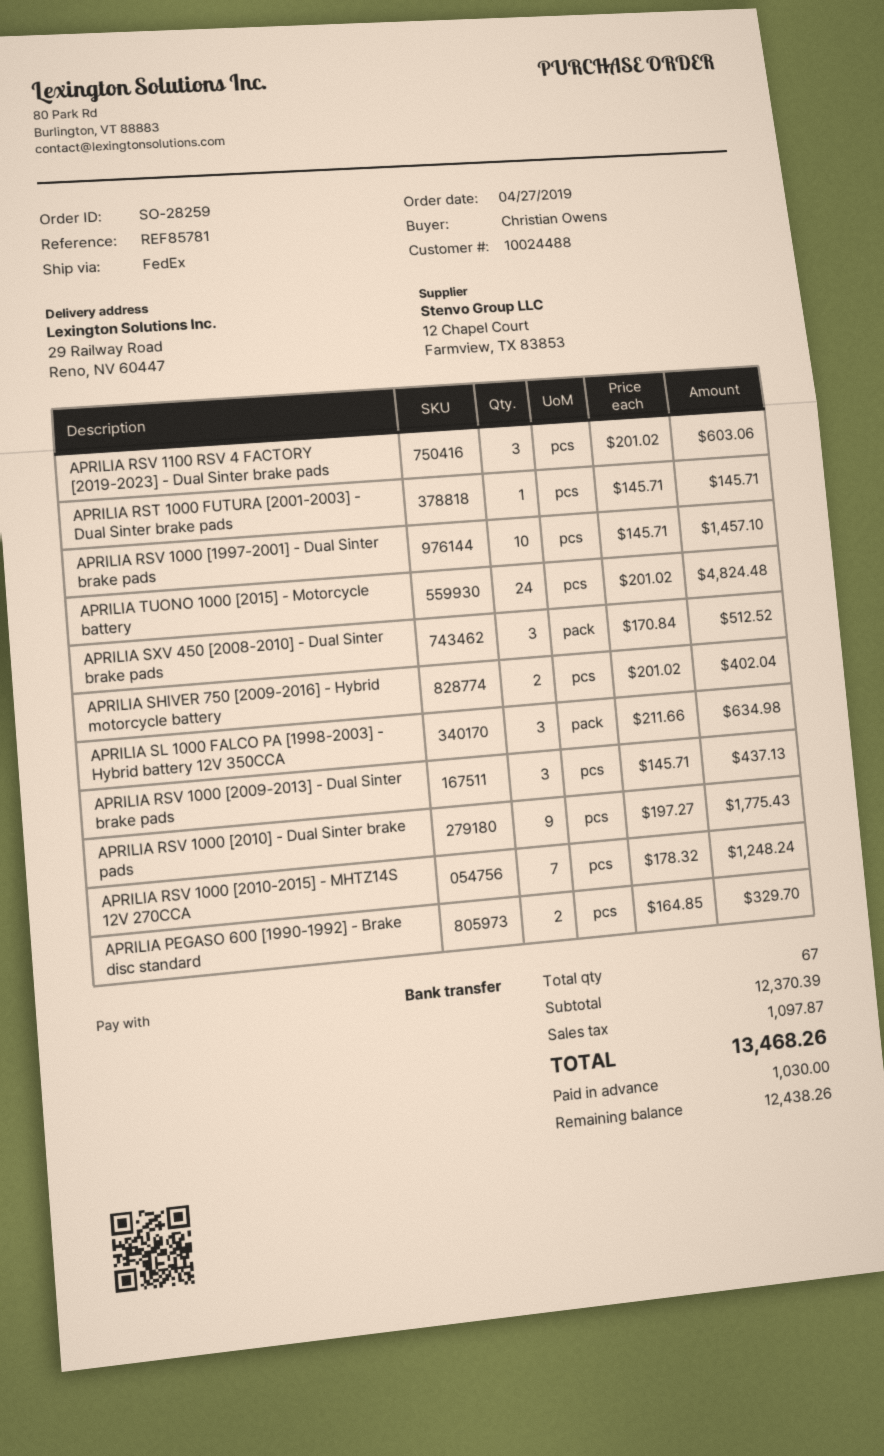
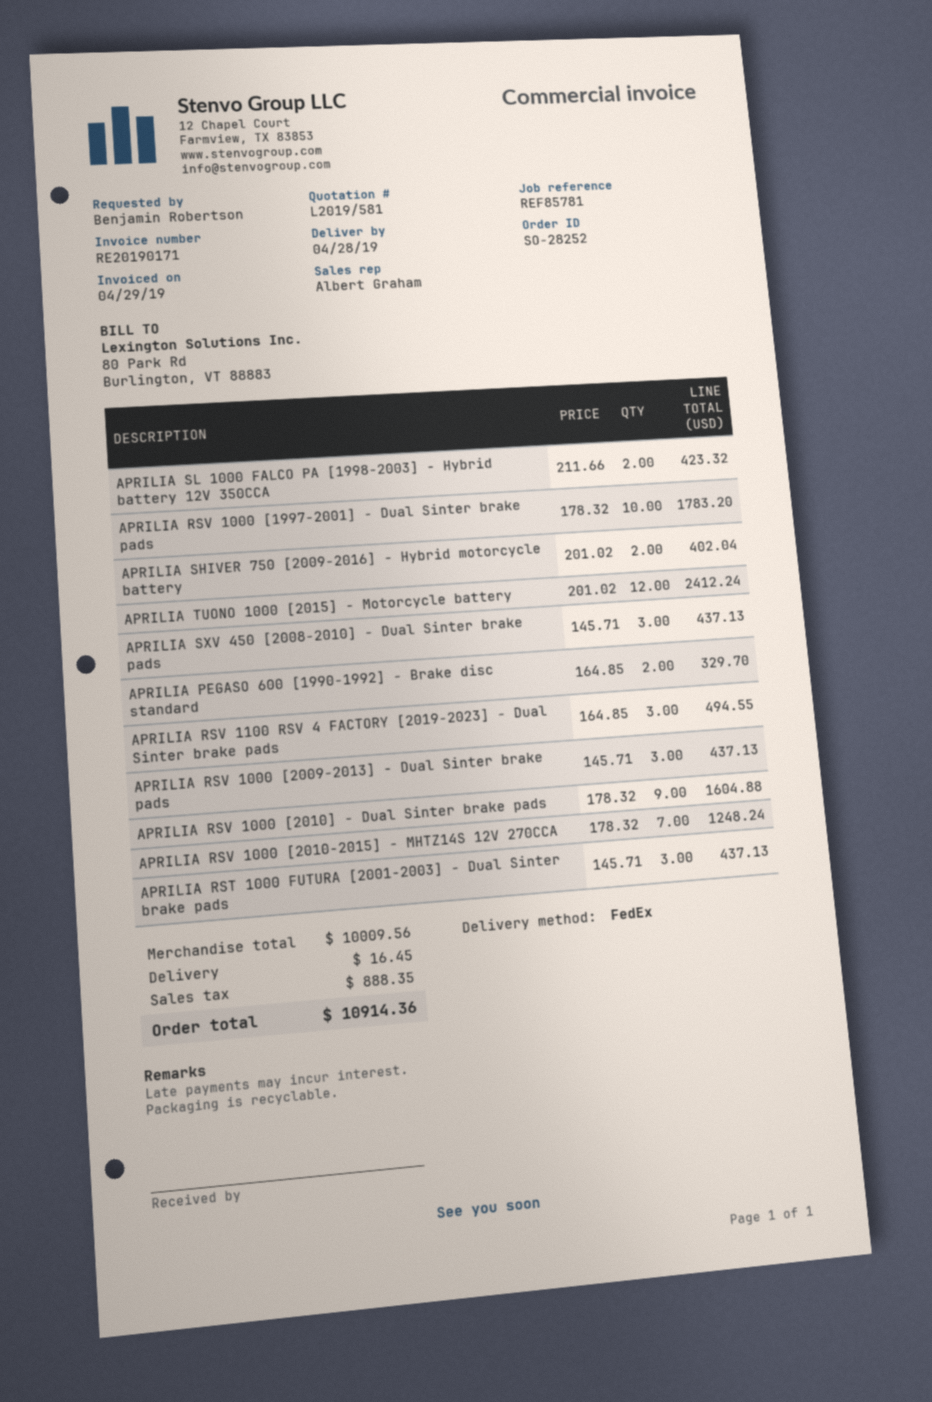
order number: SO-28259 -> SO-28252
ordered by: Christian Owens -> Benjamin Robertson
APRILIA RSV 1100 RSV 4 FACTORY [2019-2023] - Dual Sinter brake pads: 3 x 201.02 = 603.06 -> 3 x 164.85 = 494.55
APRILIA RST 1000 FUTURA [2001-2003] - Dual Sinter brake pads: 1 x 145.71 = 145.71 -> 3 x 145.71 = 437.13
APRILIA RSV 1000 [1997-2001] - Dual Sinter brake pads: 10 x 145.71 = 1457.10 -> 10 x 178.32 = 1783.20
APRILIA TUONO 1000 [2015] - Motorcycle battery: 24 x 201.02 = 4824.48 -> 12 x 201.02 = 2412.24
APRILIA SXV 450 [2008-2010] - Dual Sinter brake pads: 3 x 170.84 = 512.52 -> 3 x 145.71 = 437.13
APRILIA SL 1000 FALCO PA [1998-2003] - Hybrid battery 12V 350CCA: 3 x 211.66 = 634.98 -> 2 x 211.66 = 423.32
APRILIA RSV 1000 [2010] - Dual Sinter brake pads: 9 x 197.27 = 1775.43 -> 9 x 178.32 = 1604.88
subtotal: 12370.39 -> 10009.56
shipping: none -> 16.45
tax: 1097.87 -> 888.35
total: 13468.26 -> 10914.36

